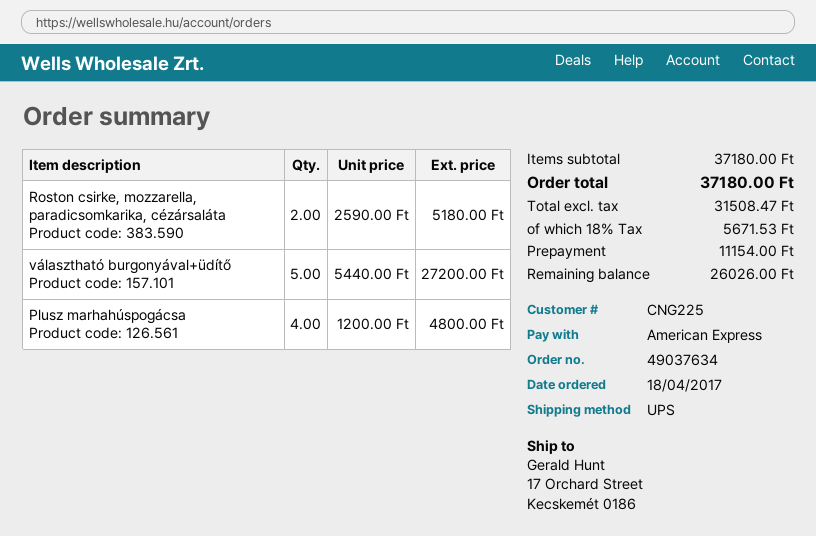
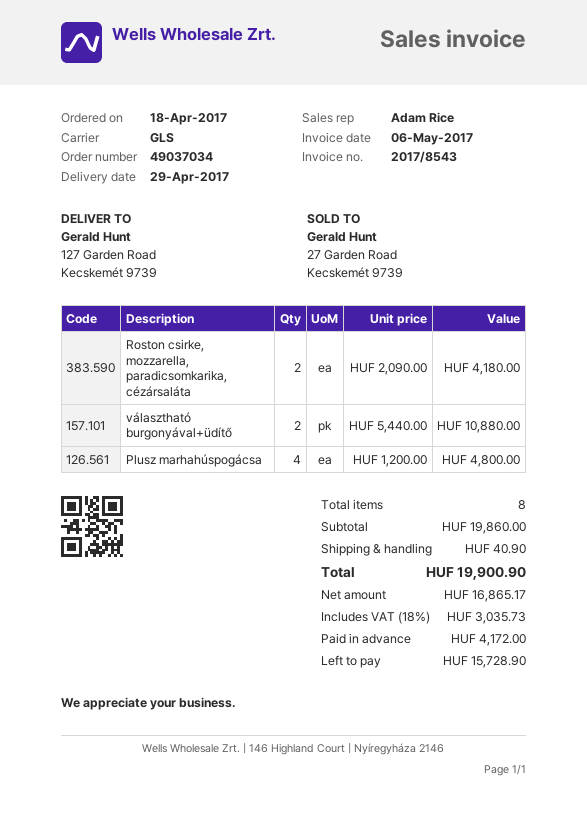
order number: 49037634 -> 49037034
shipping method: UPS -> GLS
ship to: 17 Orchard Street, Kecskemét 0186 -> 127 Garden Road, Kecskemét 9739
Roston csirke, mozzarella, paradicsomkarika, cézársaláta: 2 x 2590.00 = 5180.00 -> 2 x 2090.00 = 4180.00
választható burgonyával+üdítő: 5 x 5440.00 = 27200.00 -> 2 x 5440.00 = 10880.00
subtotal: 37180.00 -> 19860.00
shipping: none -> 40.90
net: 31508.47 -> 16865.17
tax: 18% = 5671.53 -> 18% = 3035.73
total: 37180.00 -> 19900.90
deposit: 11154.00 -> 4172.00
balance: 26026.00 -> 15728.90

